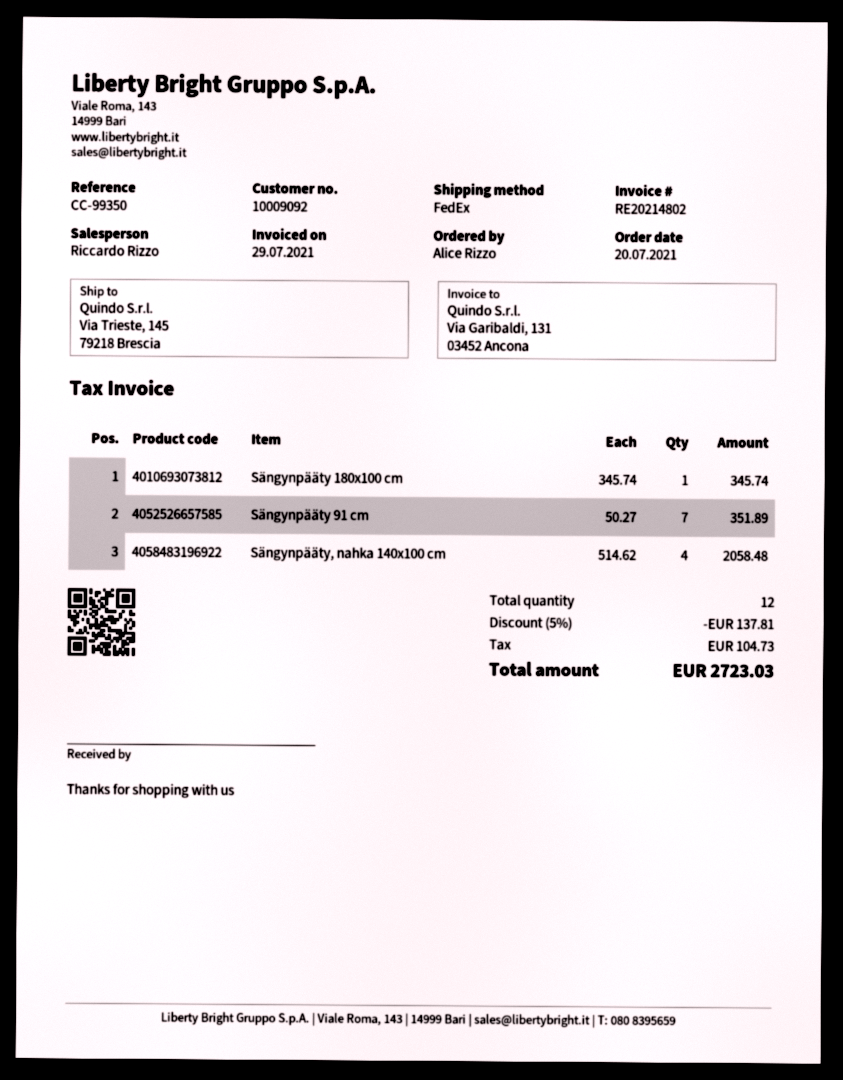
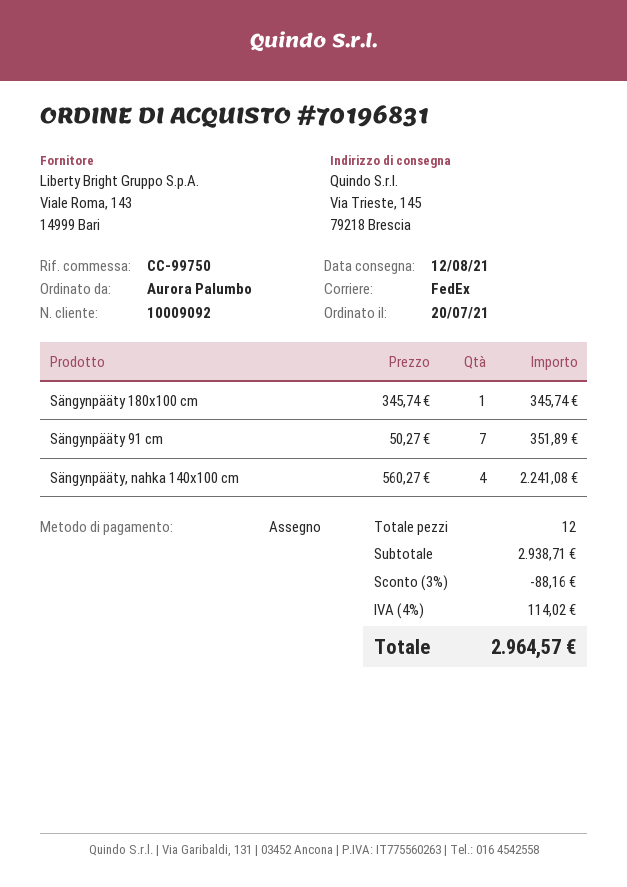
reference: CC-99350 -> CC-99750
ordered by: Alice Rizzo -> Aurora Palumbo
Sängynpääty, nahka 140x100 cm: 4 x 514.62 = 2058.48 -> 4 x 560.27 = 2241.08
discount: 5% = 137.81 -> 3% = 88.16
tax: 104.73 -> 114.02
total: 2723.03 -> 2964.57

